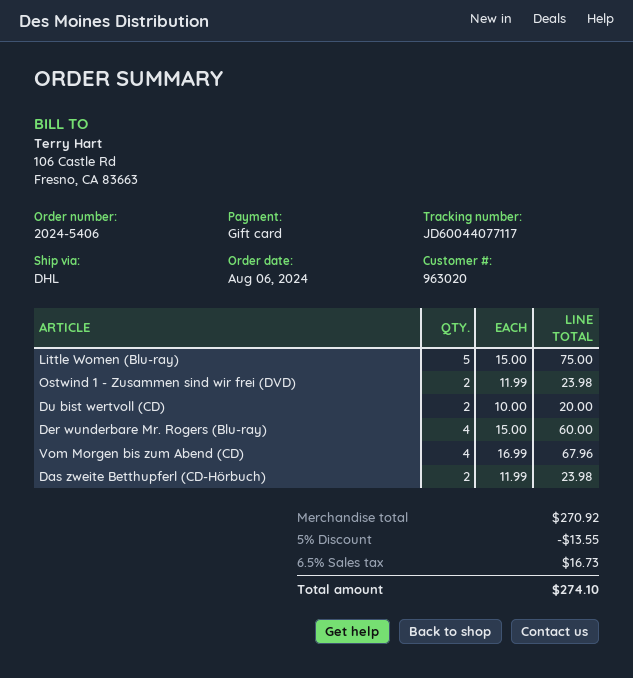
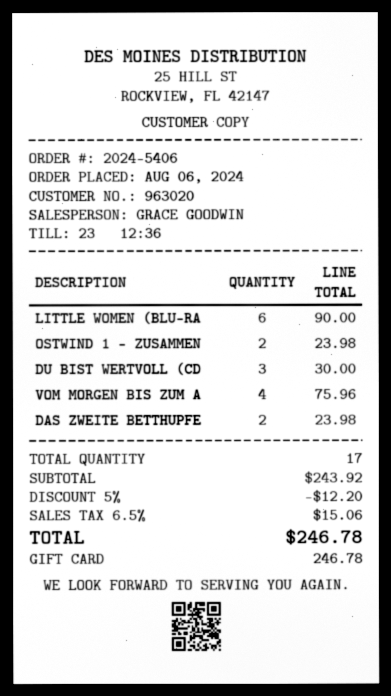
Little Women (Blu-ray): 5 for 75.00 -> 6 for 90.00
Du bist wertvoll (CD): 2 for 20.00 -> 3 for 30.00
Der wunderbare Mr. Rogers (Blu-ray): 4 for 60.00 -> none
Vom Morgen bis zum Abend (CD): 4 for 67.96 -> 4 for 75.96
subtotal: 270.92 -> 243.92
discount: 5% = 13.55 -> 5% = 12.20
tax: 6.5% = 16.73 -> 6.5% = 15.06
total: 274.10 -> 246.78

